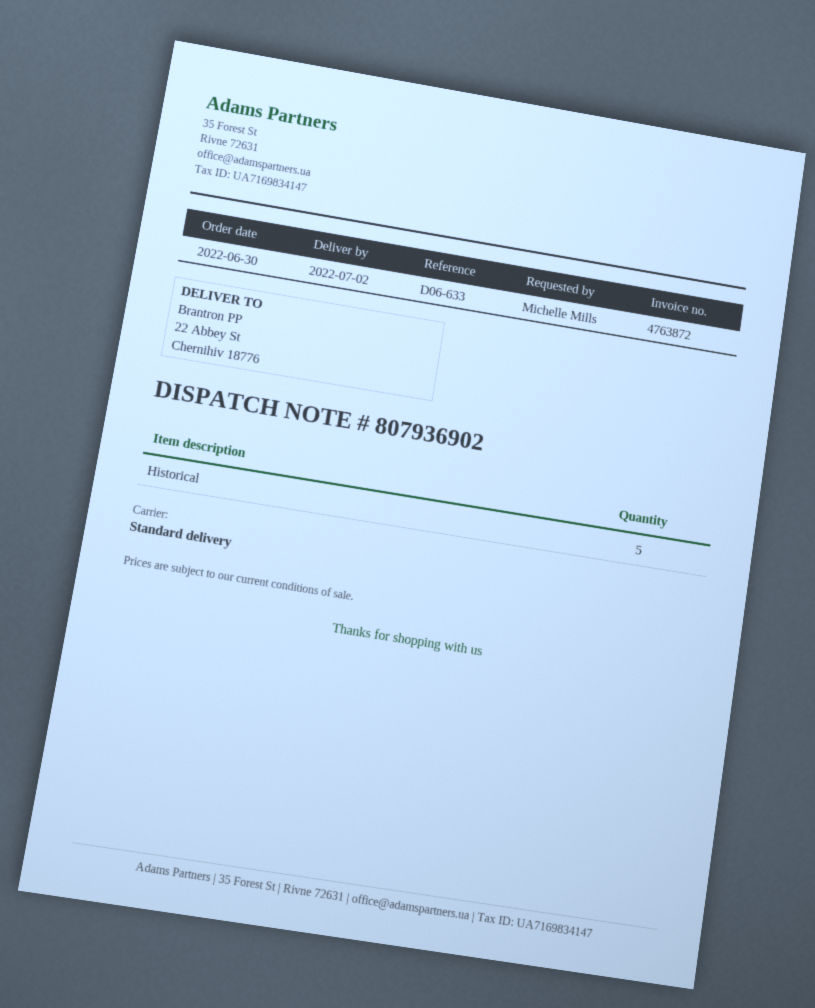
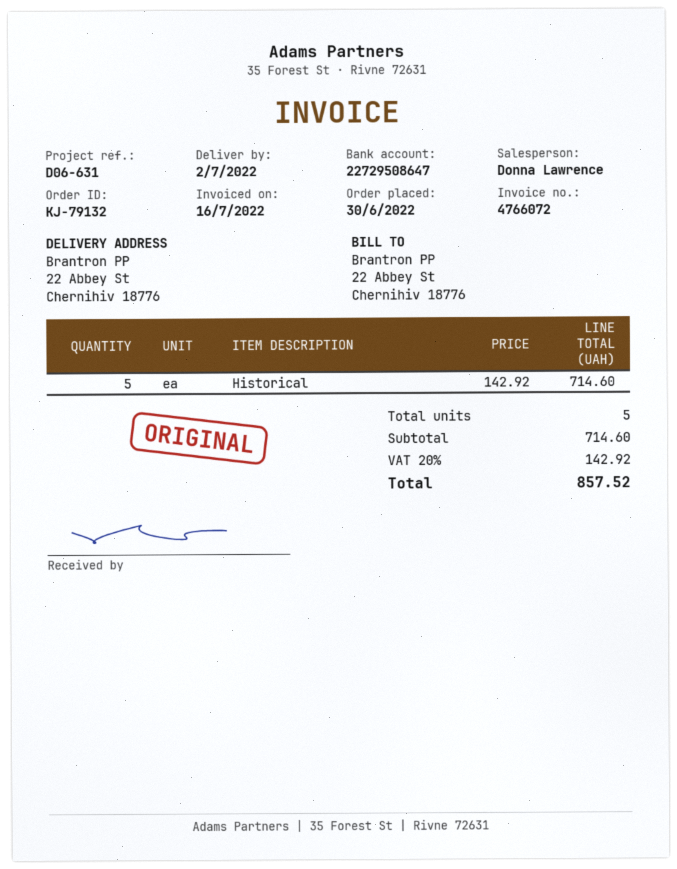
invoice number: 4763872 -> 4766072
reference: D06-633 -> D06-631

